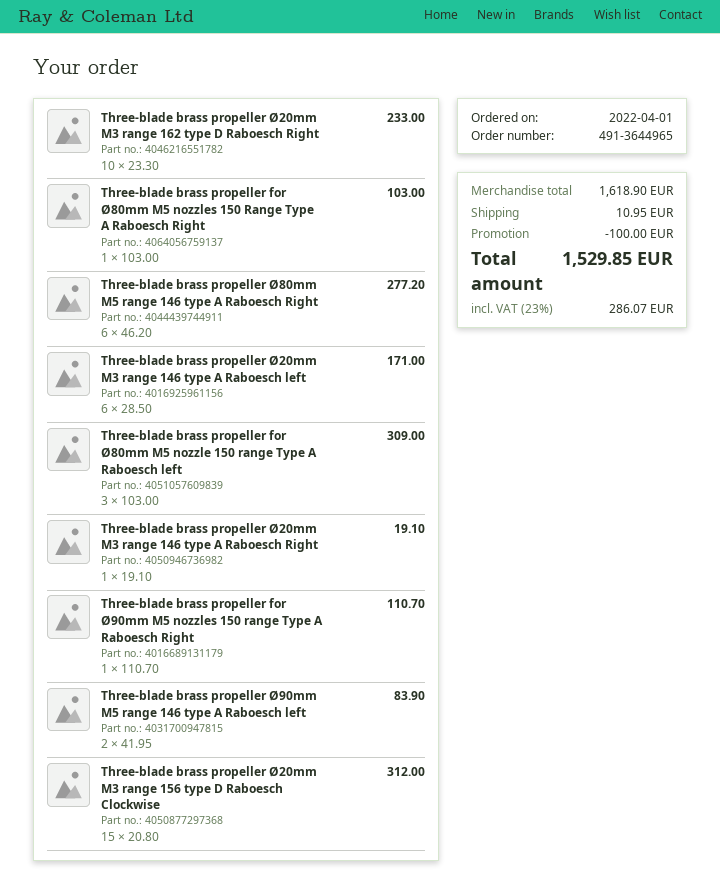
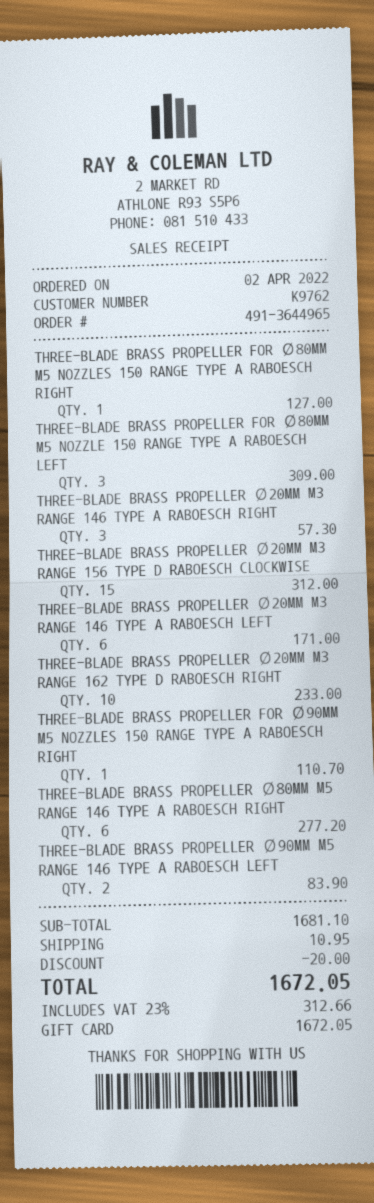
order date: 2022-04-01 -> 2022-04-02
Three-blade brass propeller for Ø80mm M5 nozzles 150 Range Type A Raboesch Right: 1 for 103.00 -> 1 for 127.00
Three-blade brass propeller Ø20mm M3 range 146 type A Raboesch Right: 1 for 19.10 -> 3 for 57.30
subtotal: 1618.90 -> 1681.10
discount: 100.00 -> 20.00
tax: 23% = 286.07 -> 23% = 312.66
total: 1529.85 -> 1672.05

